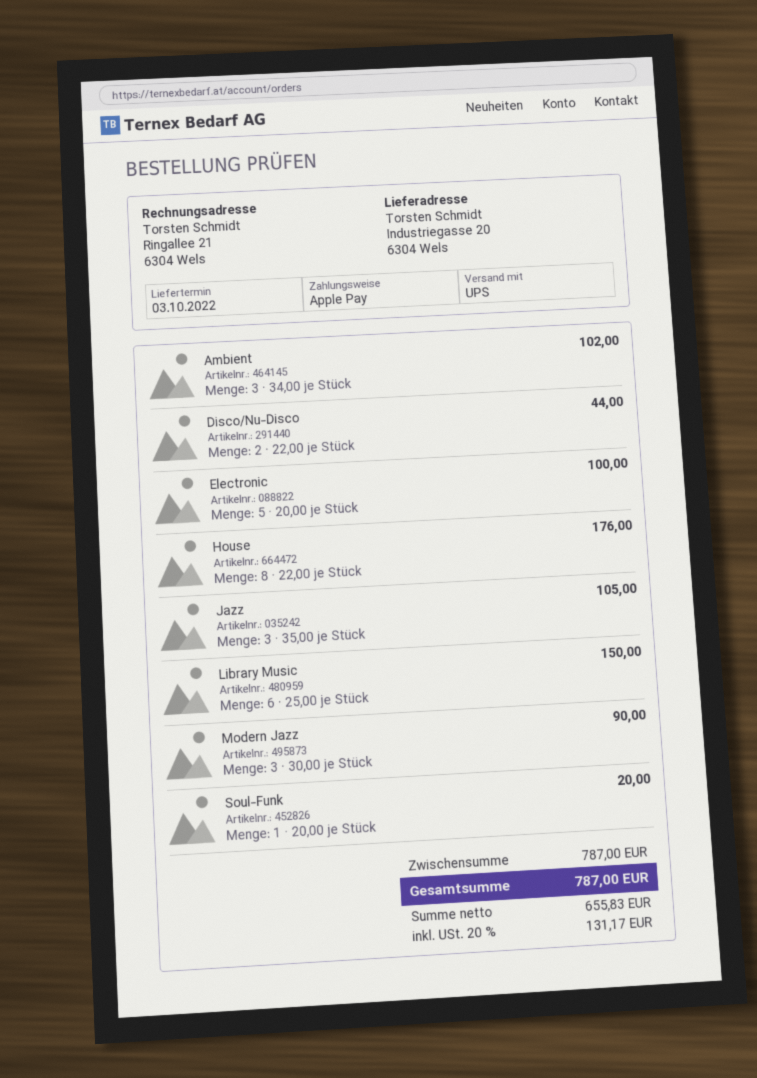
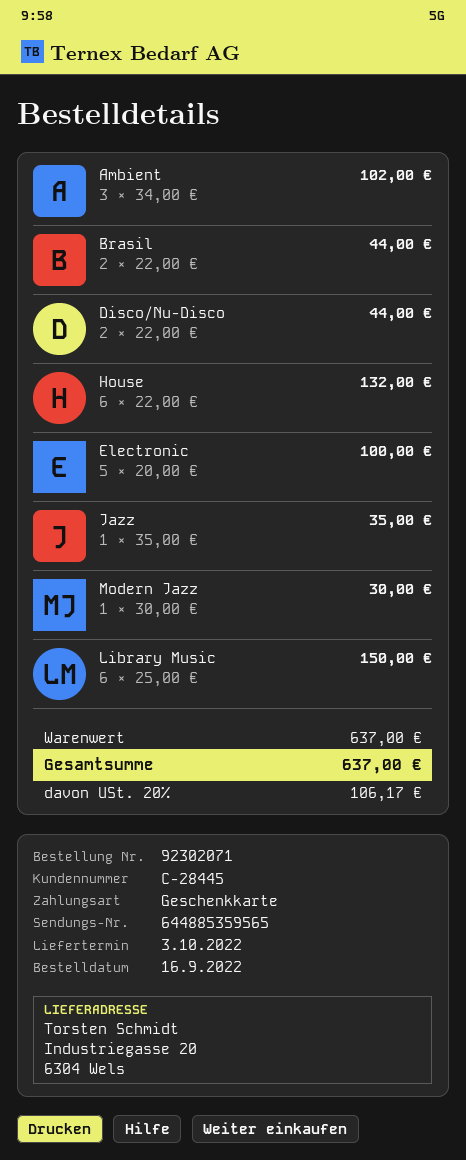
payment method: Apple Pay -> gift card
House: 8 x 22.00 = 176.00 -> 6 x 22.00 = 132.00
Jazz: 3 x 35.00 = 105.00 -> 1 x 35.00 = 35.00
Modern Jazz: 3 x 30.00 = 90.00 -> 1 x 30.00 = 30.00
Soul-Funk: 1 x 20.00 = 20.00 -> none
Brasil: none -> 2 x 22.00 = 44.00
subtotal: 787.00 -> 637.00
tax: 20% = 131.17 -> 20% = 106.17
total: 787.00 -> 637.00

